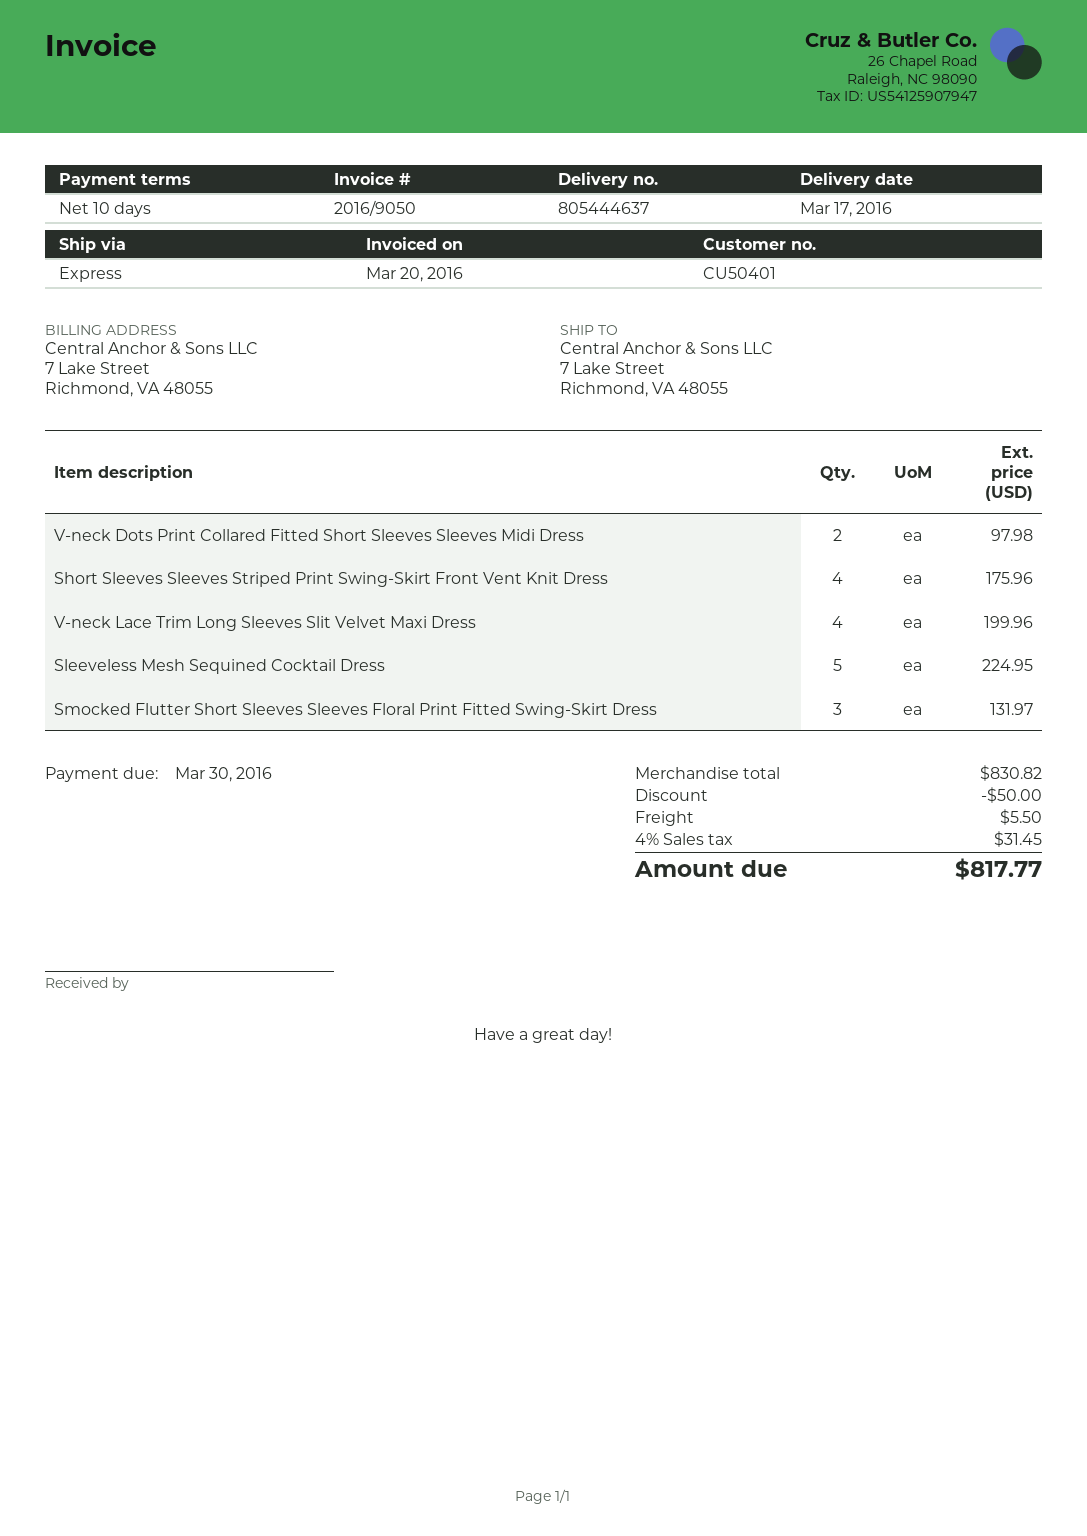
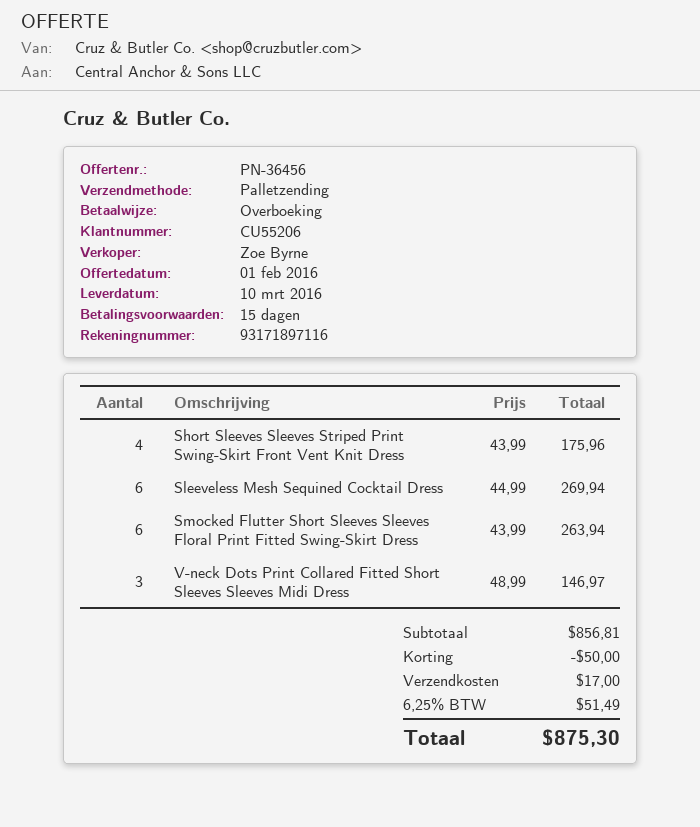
delivery date: 2016-03-17 -> 2016-03-10
payment terms: 10 days -> 15 days
customer number: CU50401 -> CU55206
shipping method: express -> pallet freight
V-neck Dots Print Collared Fitted Short Sleeves Sleeves Midi Dress: 2 for 97.98 -> 3 for 146.97
V-neck Lace Trim Long Sleeves Slit Velvet Maxi Dress: 4 for 199.96 -> none
Sleeveless Mesh Sequined Cocktail Dress: 5 for 224.95 -> 6 for 269.94
Smocked Flutter Short Sleeves Sleeves Floral Print Fitted Swing-Skirt Dress: 3 for 131.97 -> 6 for 263.94
subtotal: 830.82 -> 856.81
shipping: 5.50 -> 17.00
tax: 4% = 31.45 -> 6.25% = 51.49
total: 817.77 -> 875.30

